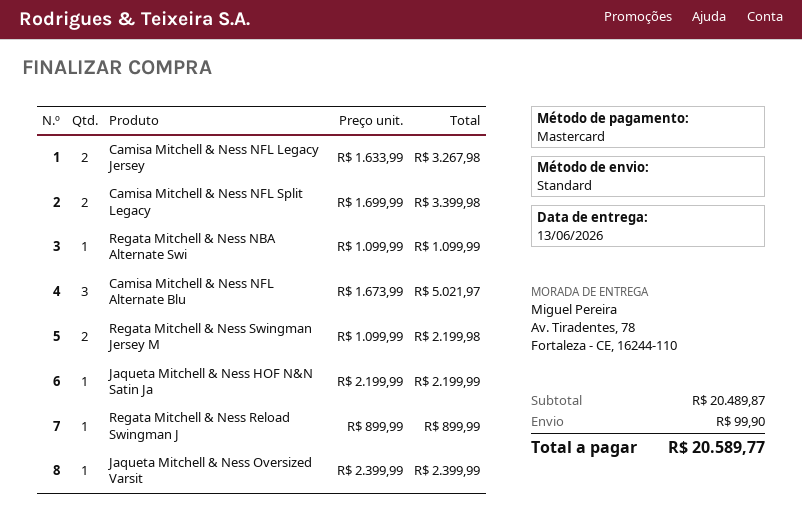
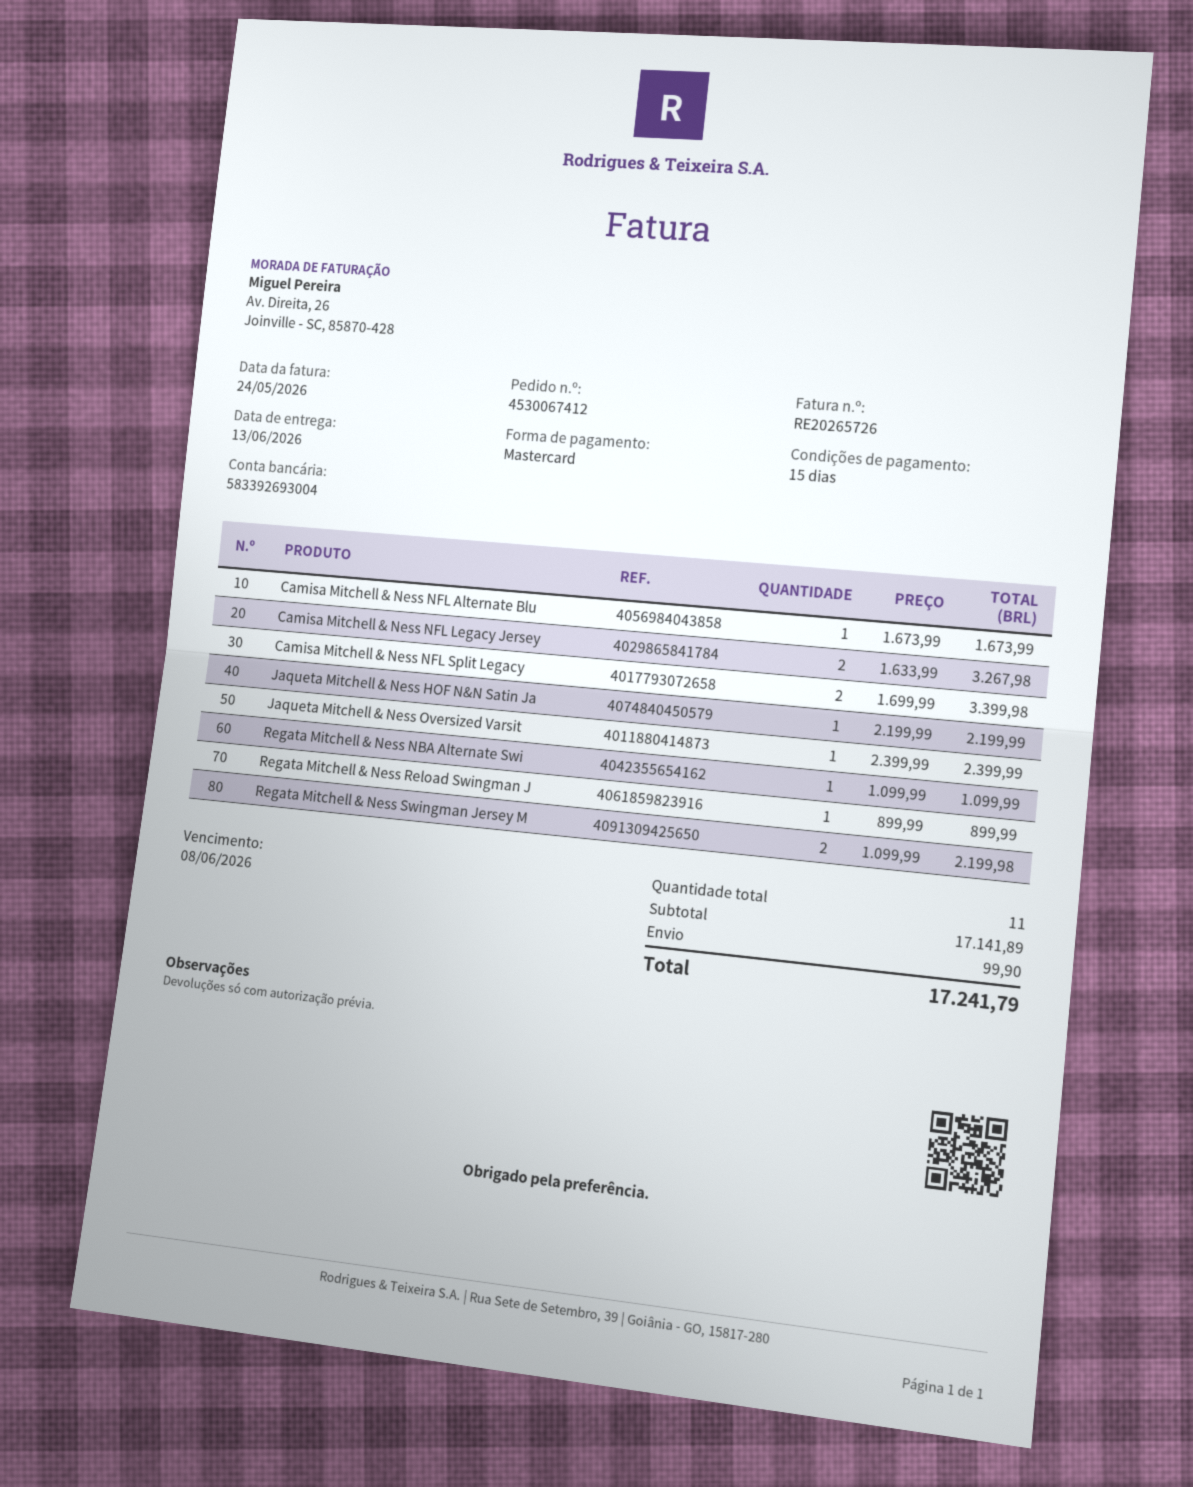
Camisa Mitchell & Ness NFL Alternate Blu: 3 x 1673.99 = 5021.97 -> 1 x 1673.99 = 1673.99
subtotal: 20489.87 -> 17141.89
total: 20589.77 -> 17241.79

